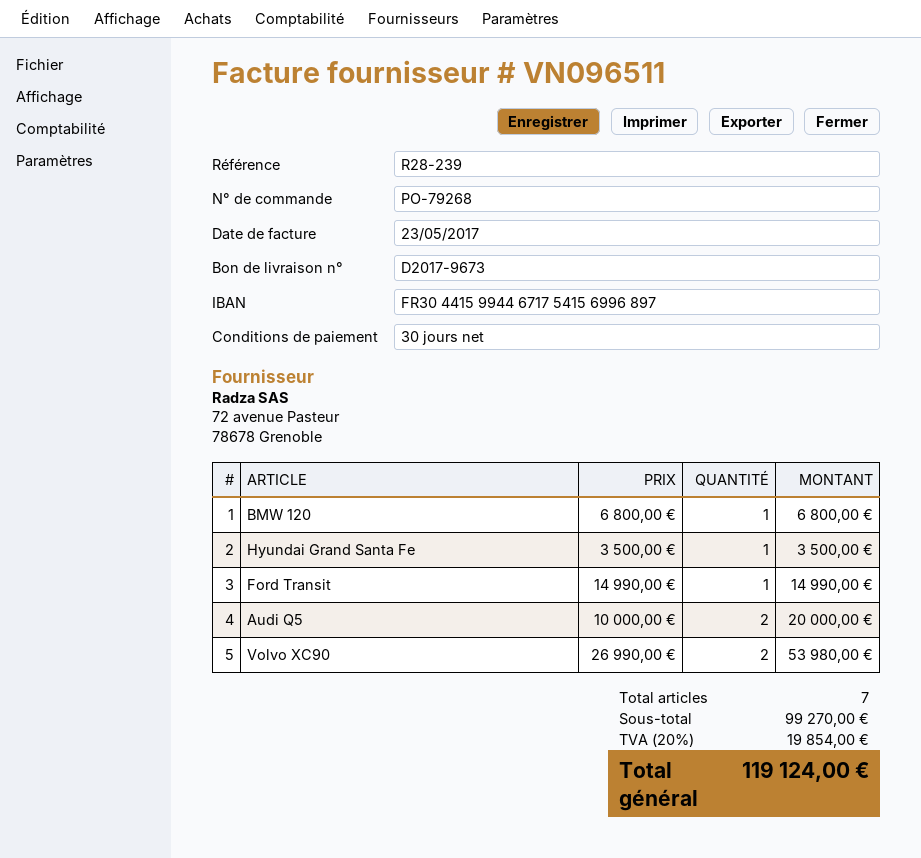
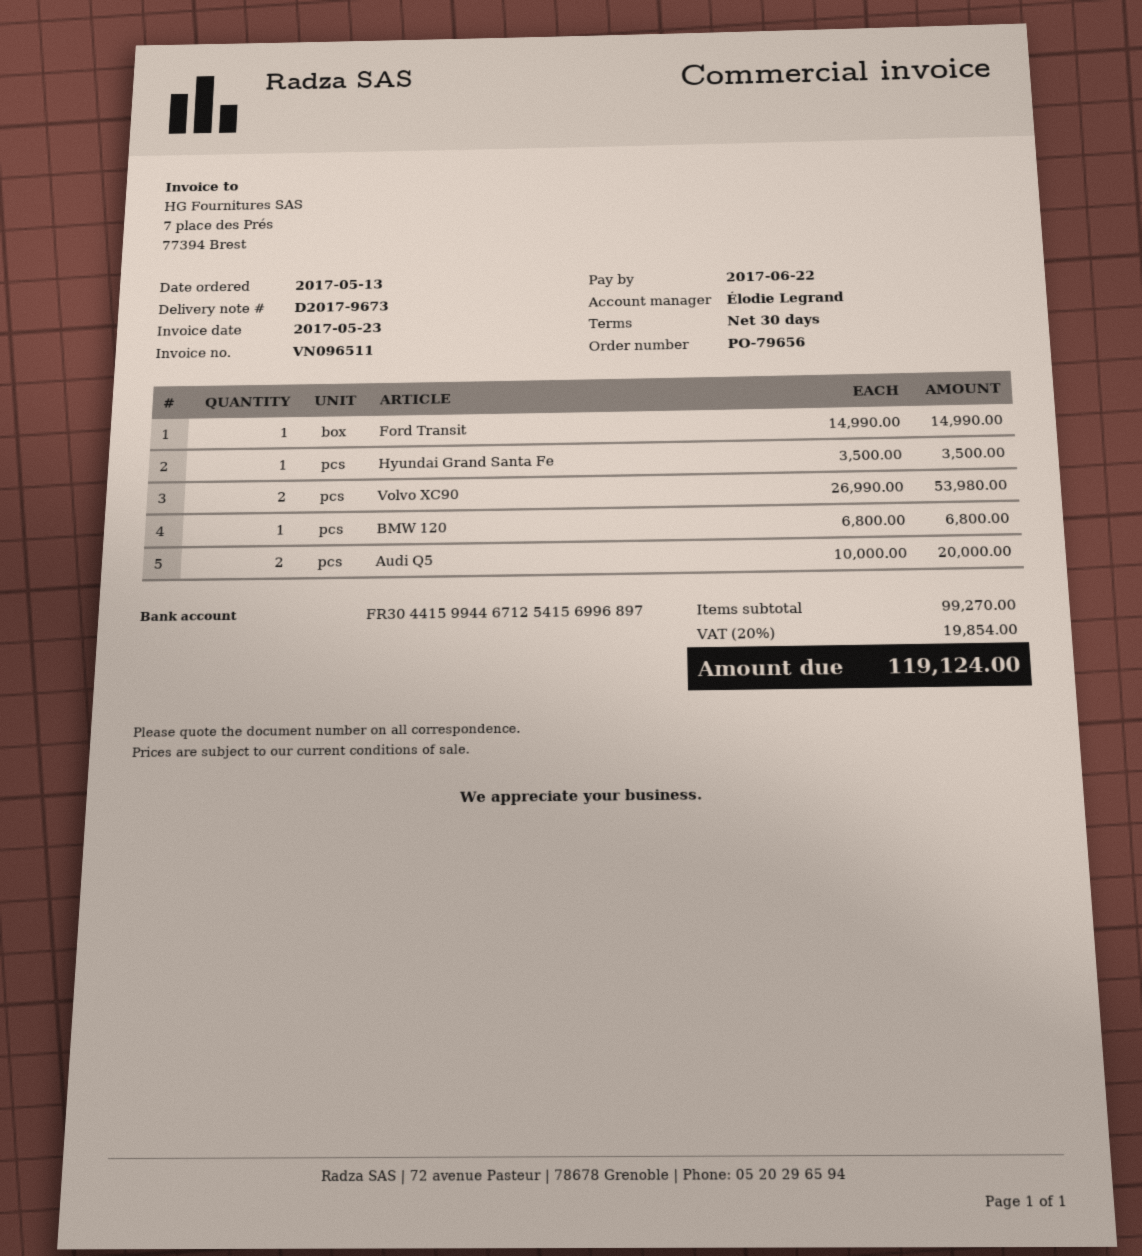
order number: PO-79268 -> PO-79656
bank account: FR3044159944671754156996897 -> FR3044159944671254156996897

